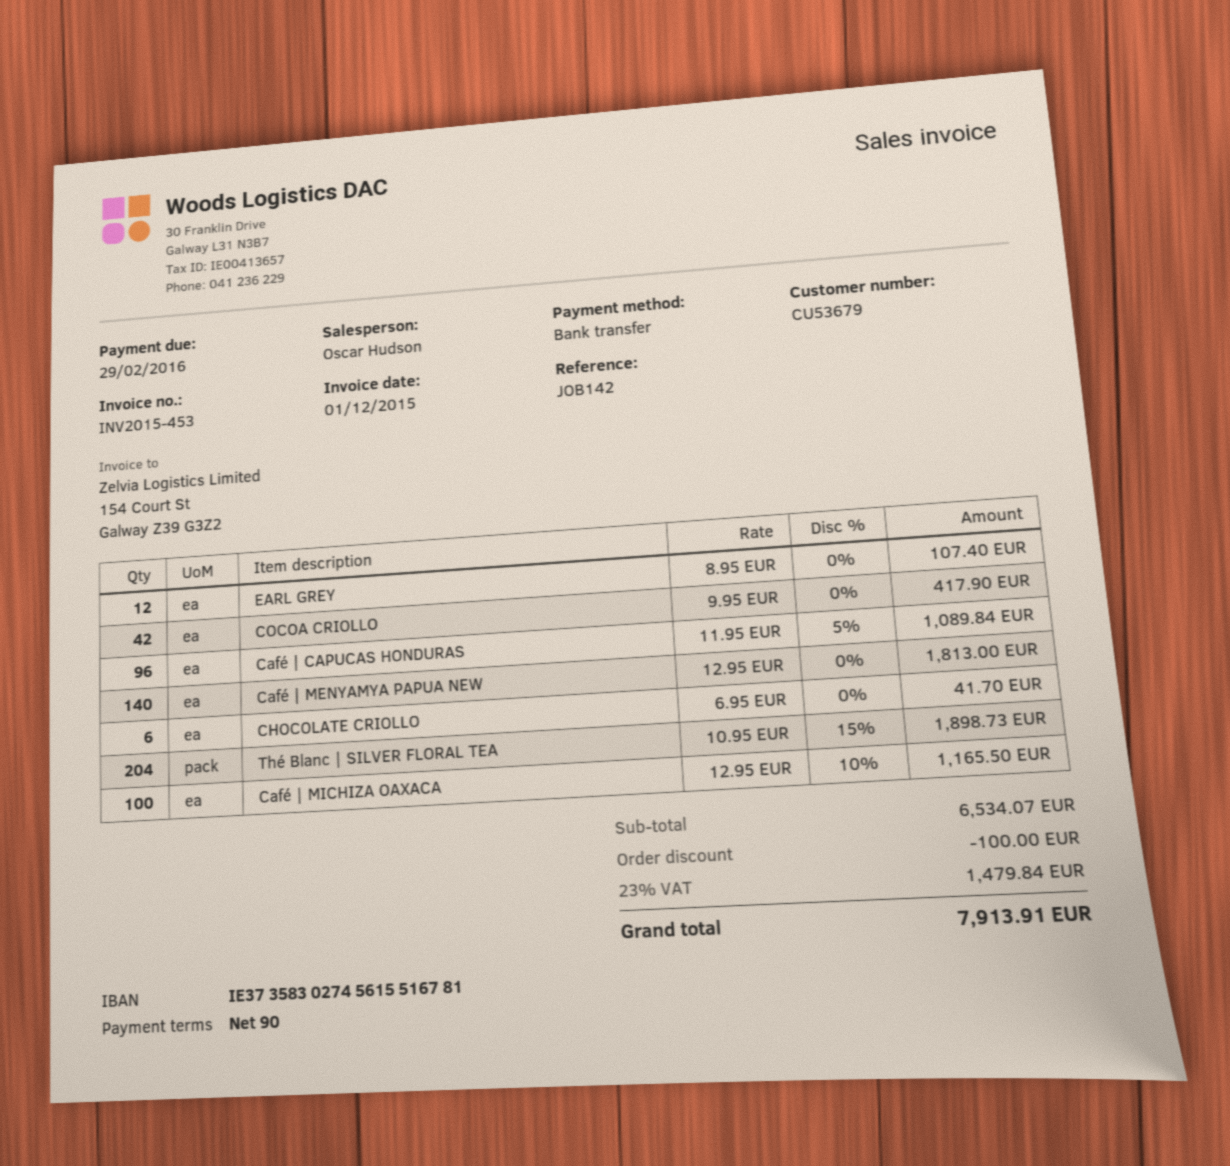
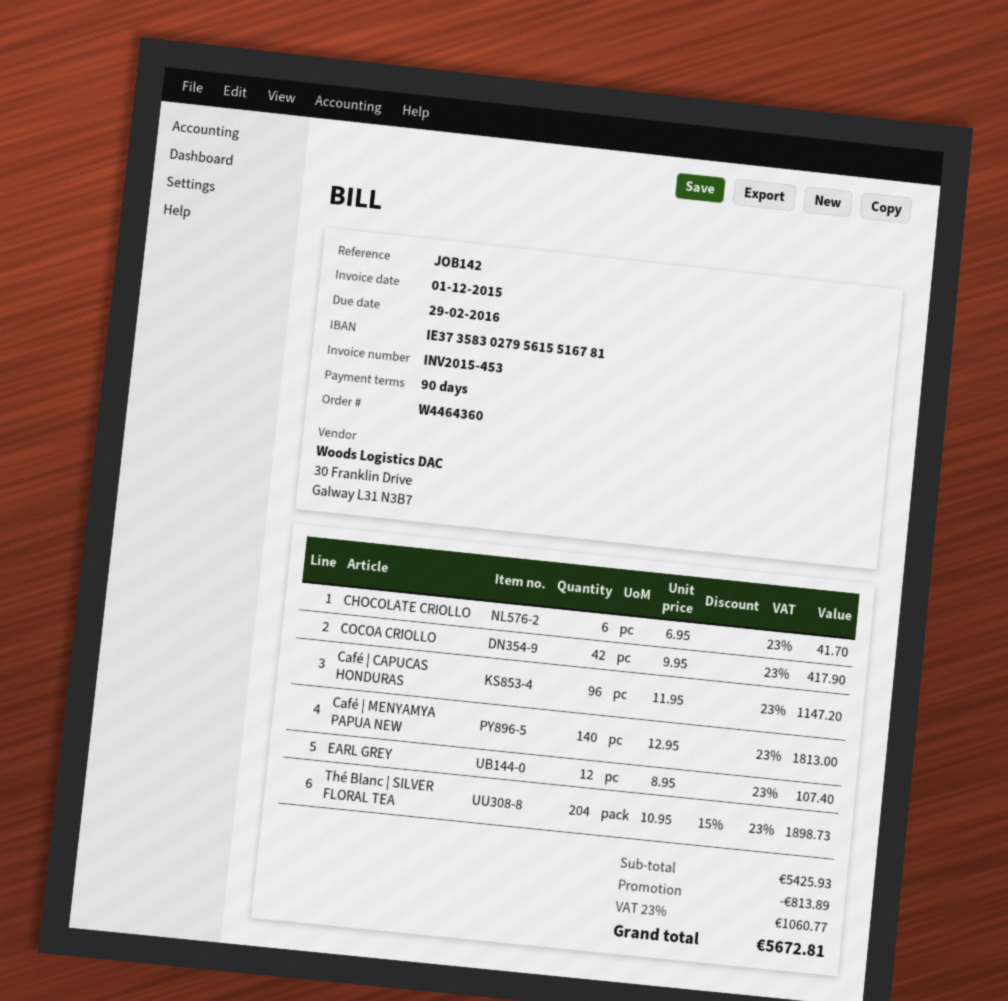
bank account: IE37358302745615516781 -> IE37358302795615516781
Café | CAPUCAS HONDURAS: 96 x 11.95 - 5% = 1089.84 -> 96 x 11.95 = 1147.20
Café | MICHIZA OAXACA: 100 x 12.95 - 10% = 1165.50 -> none
subtotal: 6534.07 -> 5425.93
discount: 100.00 -> 813.89
tax: 23% = 1479.84 -> 23% = 1060.77
total: 7913.91 -> 5672.81

